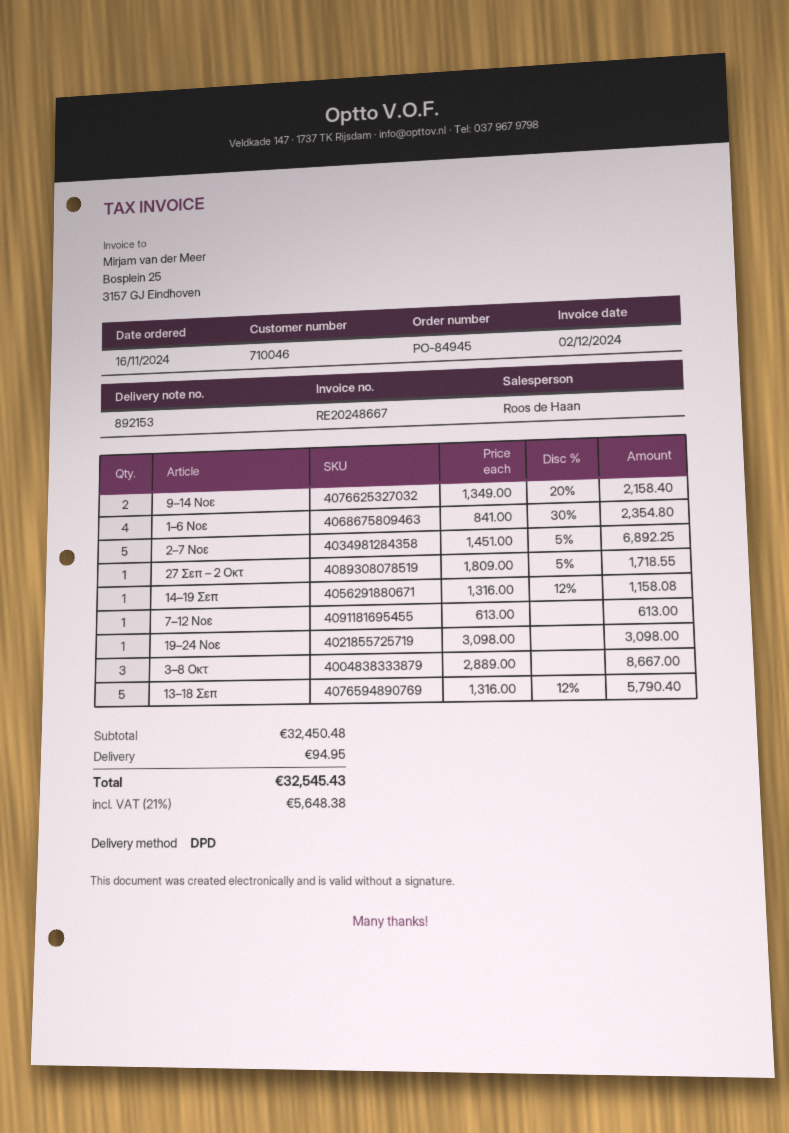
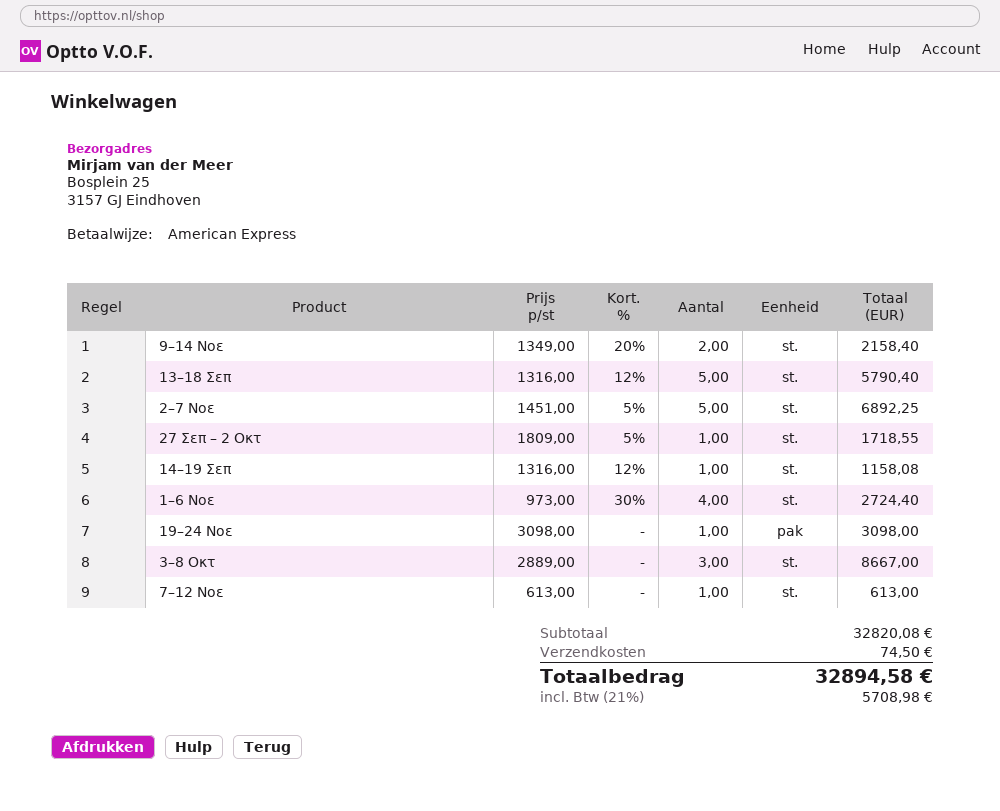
1–6 Νοε: 4 x 841.00 - 30% = 2354.80 -> 4 x 973.00 - 30% = 2724.40
subtotal: 32450.48 -> 32820.08
shipping: 94.95 -> 74.50
tax: 21% = 5648.38 -> 21% = 5708.98
total: 32545.43 -> 32894.58

